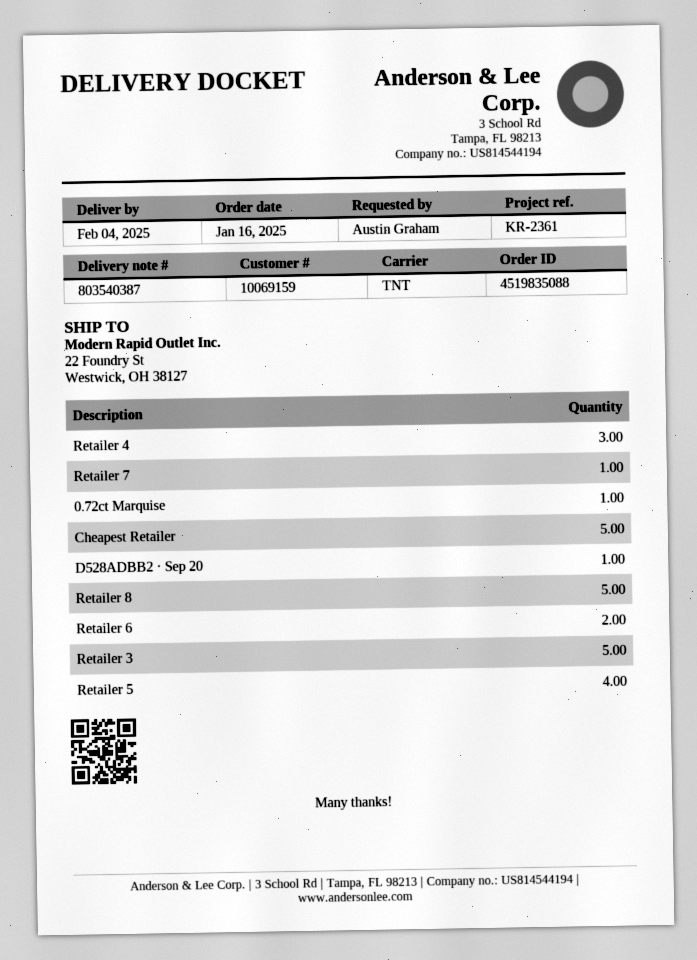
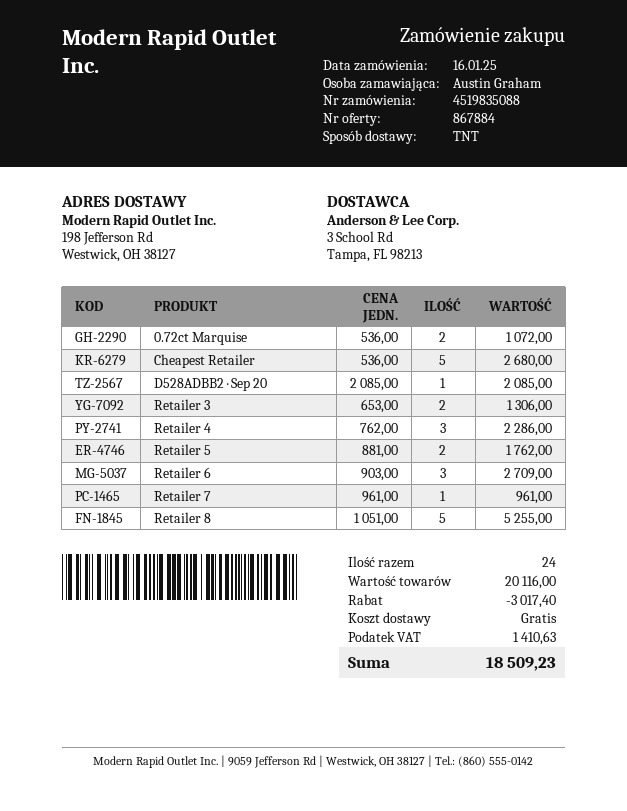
ship to: 22 Foundry St, Westwick, OH 38127 -> 198 Jefferson Rd, Westwick, OH 38127
0.72ct Marquise: 1 -> 2
Retailer 6: 2 -> 3
Retailer 3: 5 -> 2
Retailer 5: 4 -> 2

